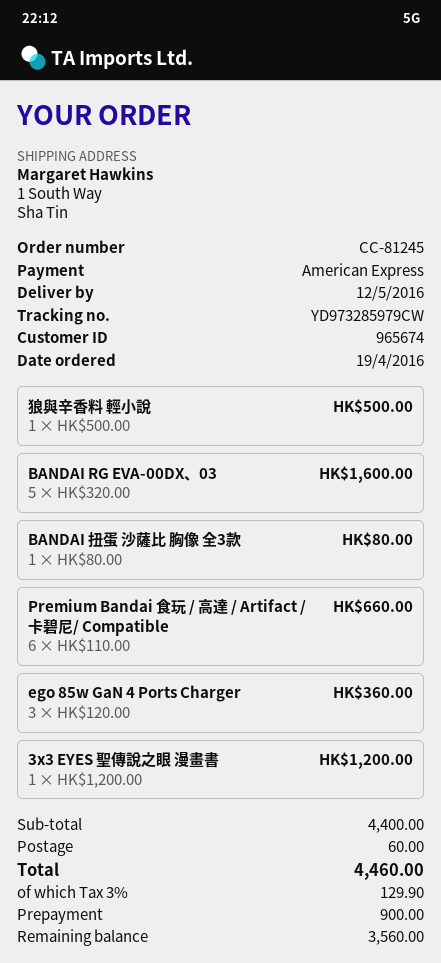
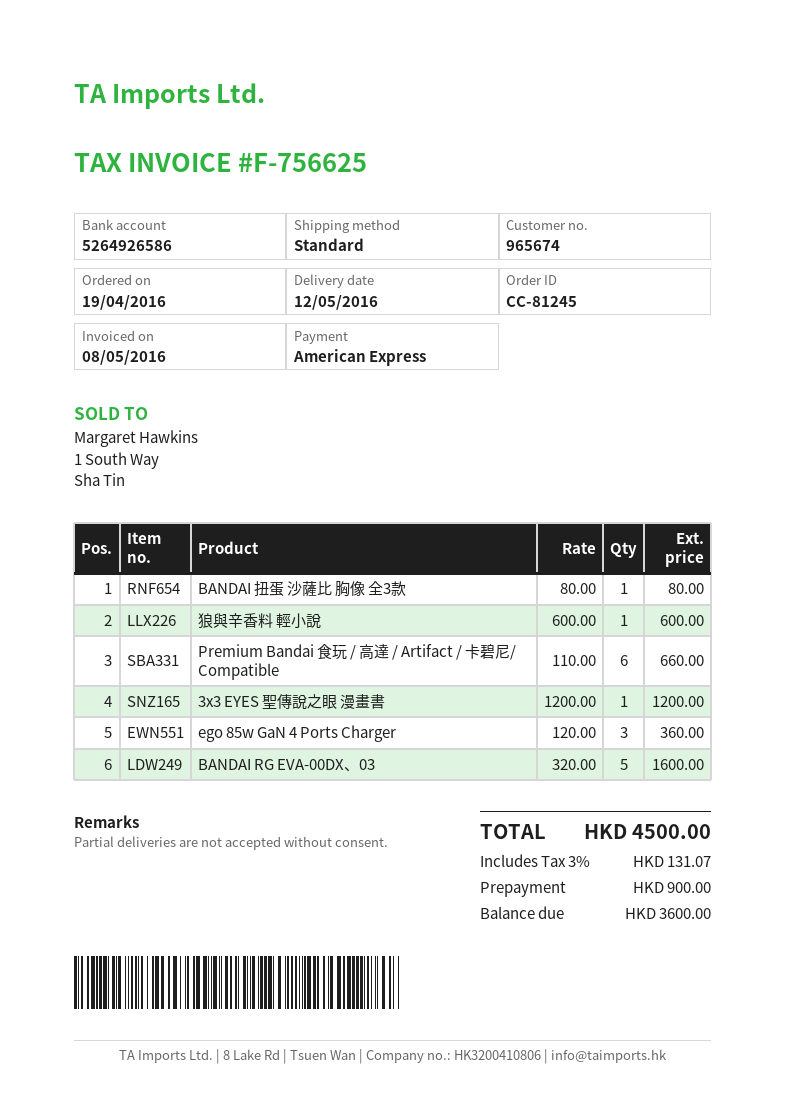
狼與辛香料 輕小說: 1 x 500.00 = 500.00 -> 1 x 600.00 = 600.00
shipping: 60.00 -> none
tax: 3% = 129.90 -> 3% = 131.07
total: 4460.00 -> 4500.00
balance: 3560.00 -> 3600.00

